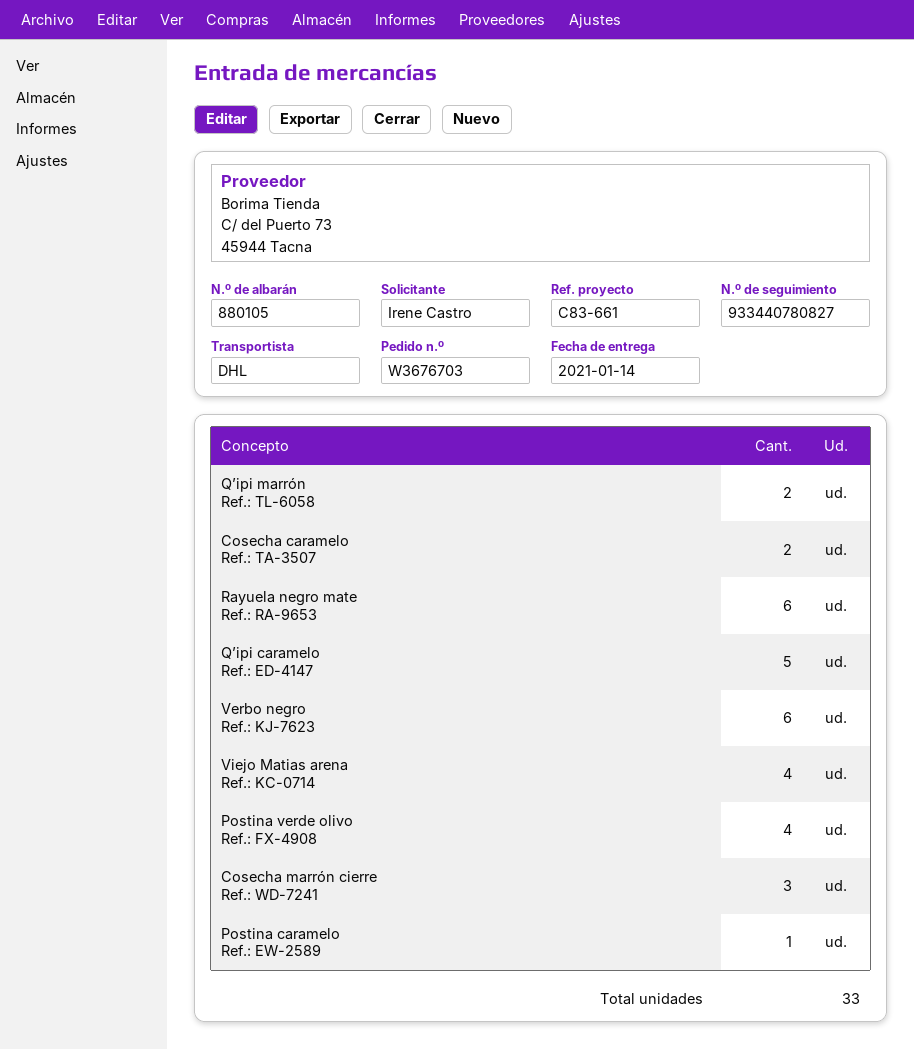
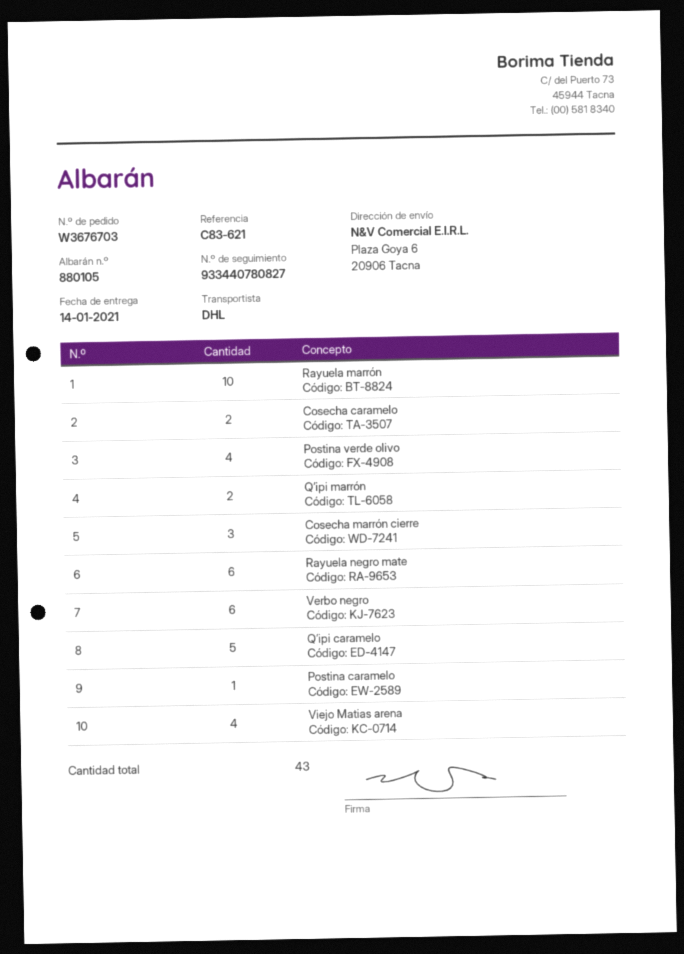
reference: C83-661 -> C83-621
Rayuela marrón: none -> 10
total quantity: 33 -> 43

